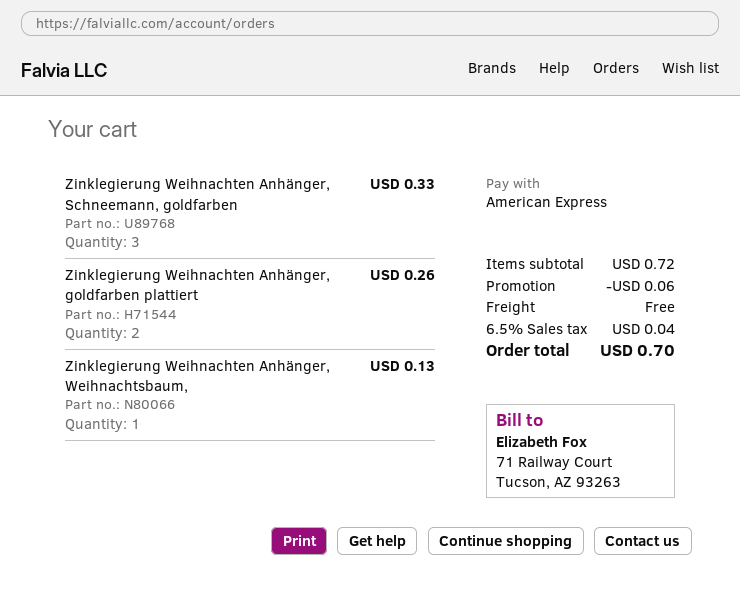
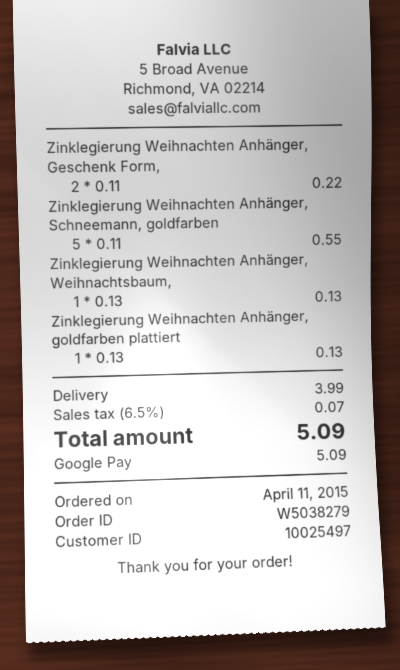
payment method: American Express -> Google Pay
Zinklegierung Weihnachten Anhänger, Schneemann, goldfarben: 3 for 0.33 -> 5 for 0.55
Zinklegierung Weihnachten Anhänger, goldfarben plattiert: 2 for 0.26 -> 1 for 0.13
Zinklegierung Weihnachten Anhänger, Geschenk Form,: none -> 2 for 0.22
discount: 0.06 -> none
shipping: 0.00 -> 3.99
tax: 6.5% = 0.04 -> 6.5% = 0.07
total: 0.70 -> 5.09

